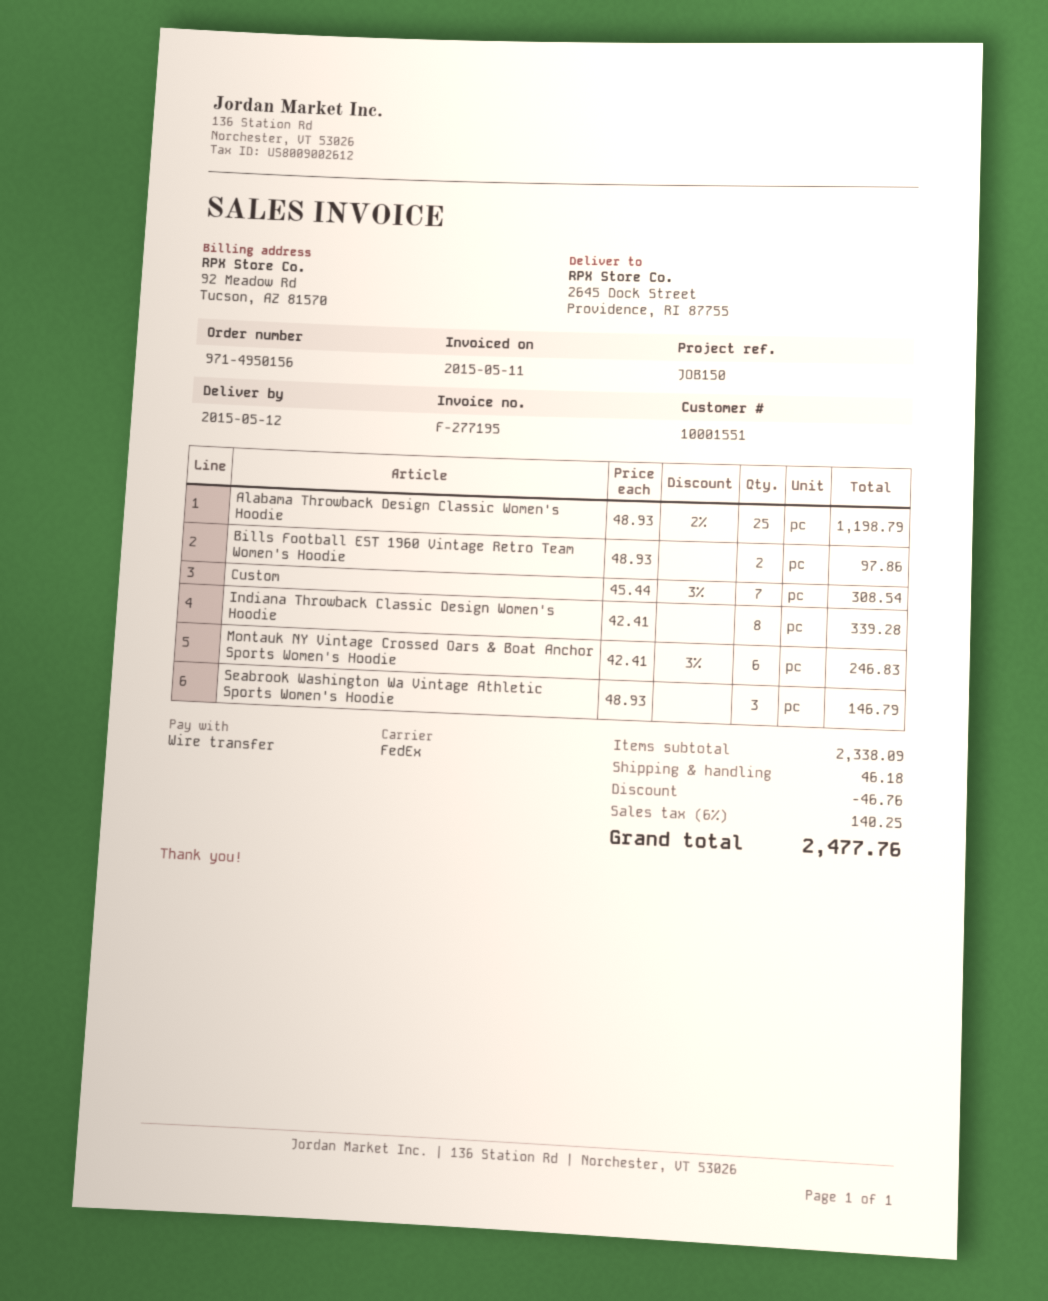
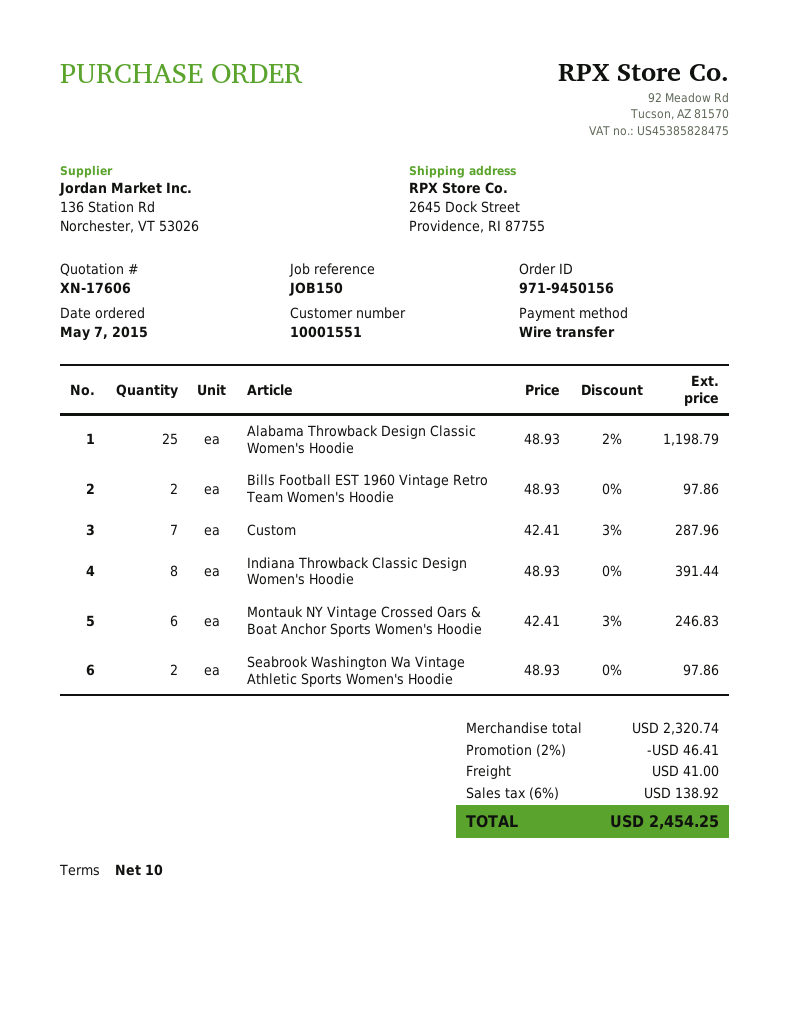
order number: 971-4950156 -> 971-9450156
Custom: 7 x 45.44 - 3% = 308.54 -> 7 x 42.41 - 3% = 287.96
Indiana Throwback Classic Design Women's Hoodie: 8 x 42.41 = 339.28 -> 8 x 48.93 = 391.44
Seabrook Washington Wa Vintage Athletic Sports Women's Hoodie: 3 x 48.93 = 146.79 -> 2 x 48.93 = 97.86
subtotal: 2338.09 -> 2320.74
discount: 46.76 -> 46.41
shipping: 46.18 -> 41.00
tax: 6% = 140.25 -> 6% = 138.92
total: 2477.76 -> 2454.25

